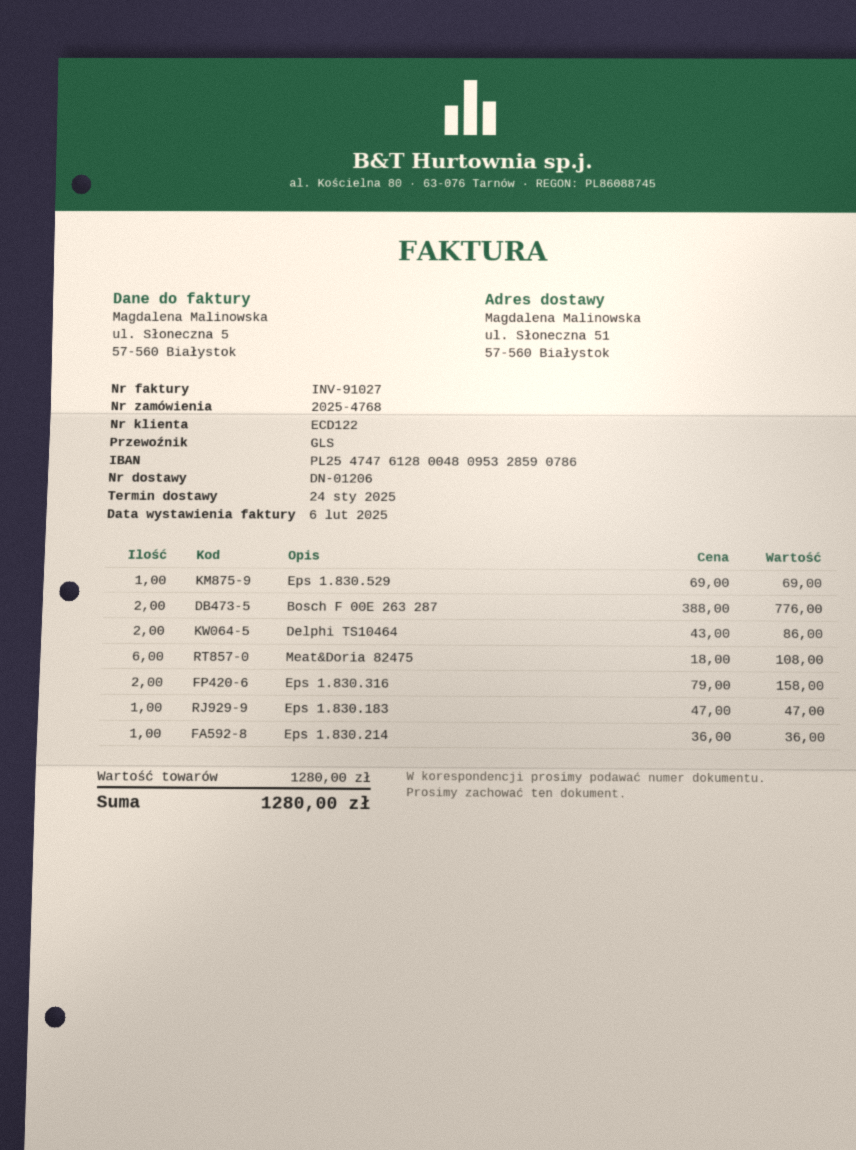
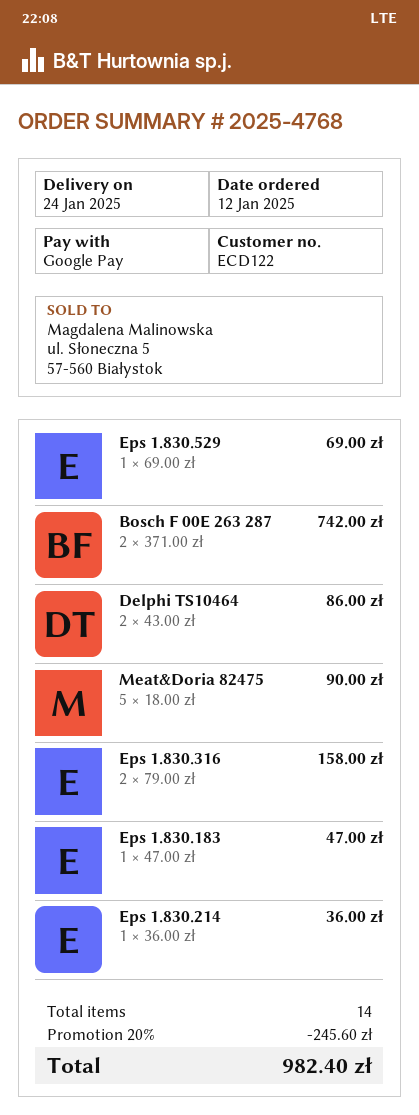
Bosch F 00E 263 287: 2 x 388.00 = 776.00 -> 2 x 371.00 = 742.00
Meat&Doria 82475: 6 x 18.00 = 108.00 -> 5 x 18.00 = 90.00
discount: none -> 20% = 245.60
total: 1280.00 -> 982.40

